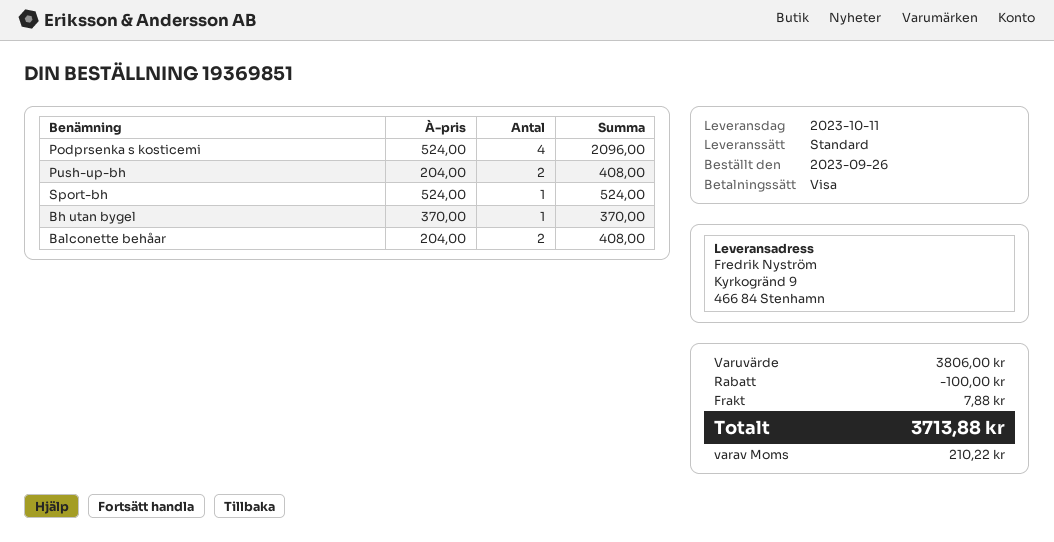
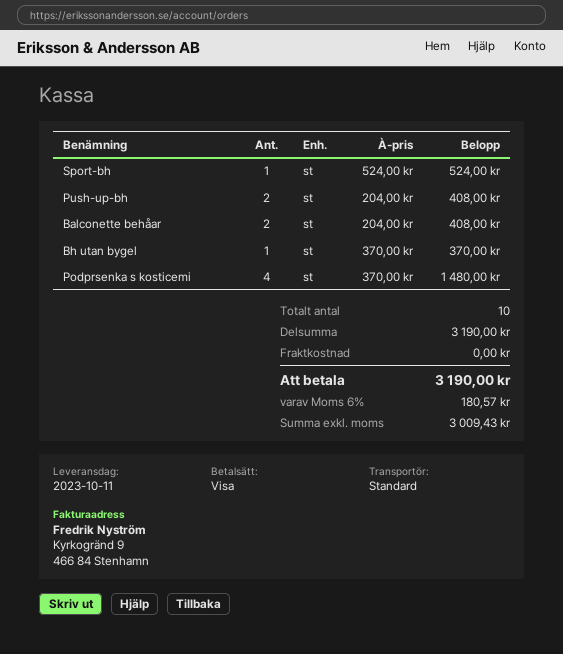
Podprsenka s kosticemi: 4 x 524.00 = 2096.00 -> 4 x 370.00 = 1480.00
subtotal: 3806.00 -> 3190.00
discount: 100.00 -> none
shipping: 7.88 -> 0.00
tax: 210.22 -> 180.57
total: 3713.88 -> 3190.00

